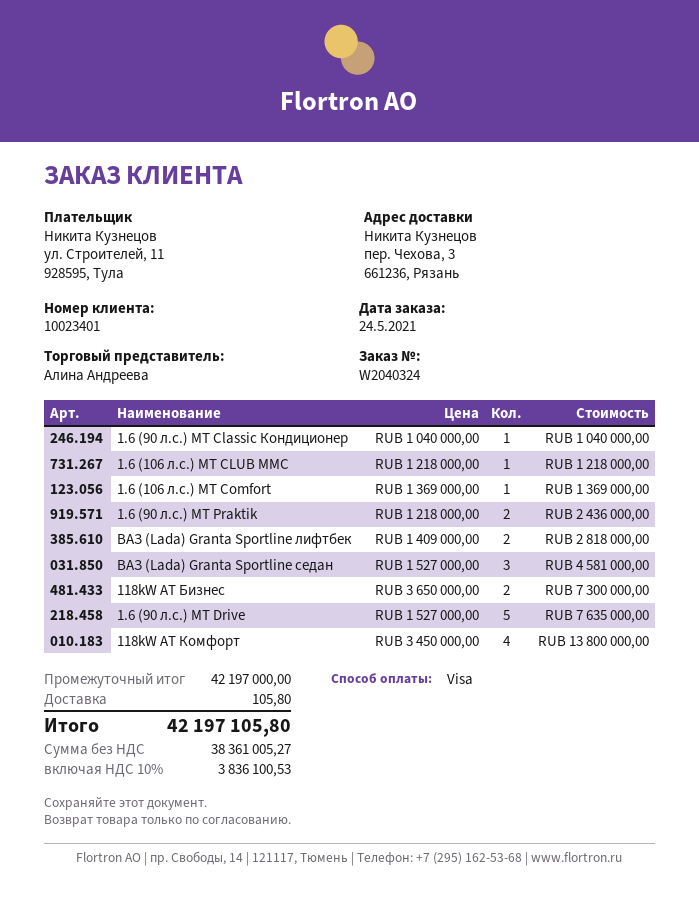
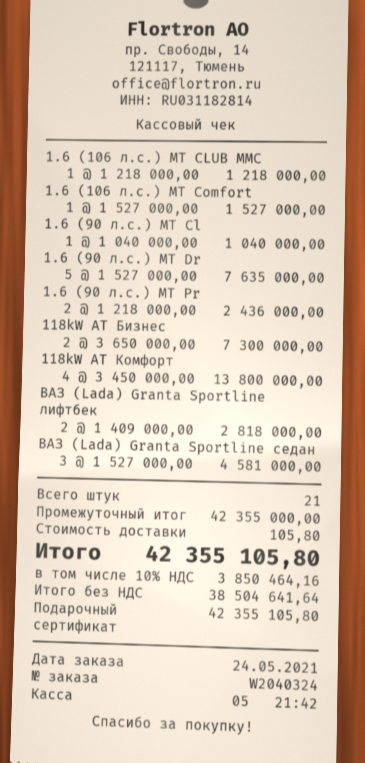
payment method: Visa -> gift card
1.6 (106 л.с.) MT Comfort: 1 x 1369000.00 = 1369000.00 -> 1 x 1527000.00 = 1527000.00
subtotal: 42197000.00 -> 42355000.00
net: 38361005.27 -> 38504641.64
tax: 10% = 3836100.53 -> 10% = 3850464.16
total: 42197105.80 -> 42355105.80

